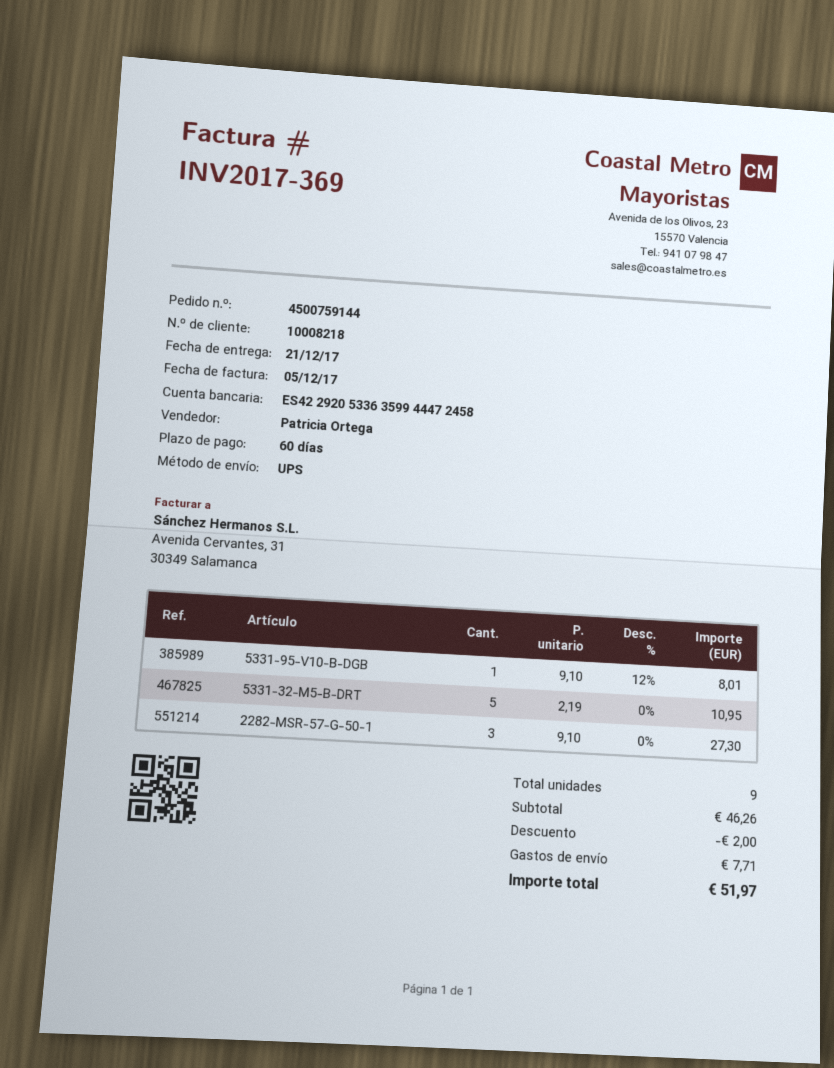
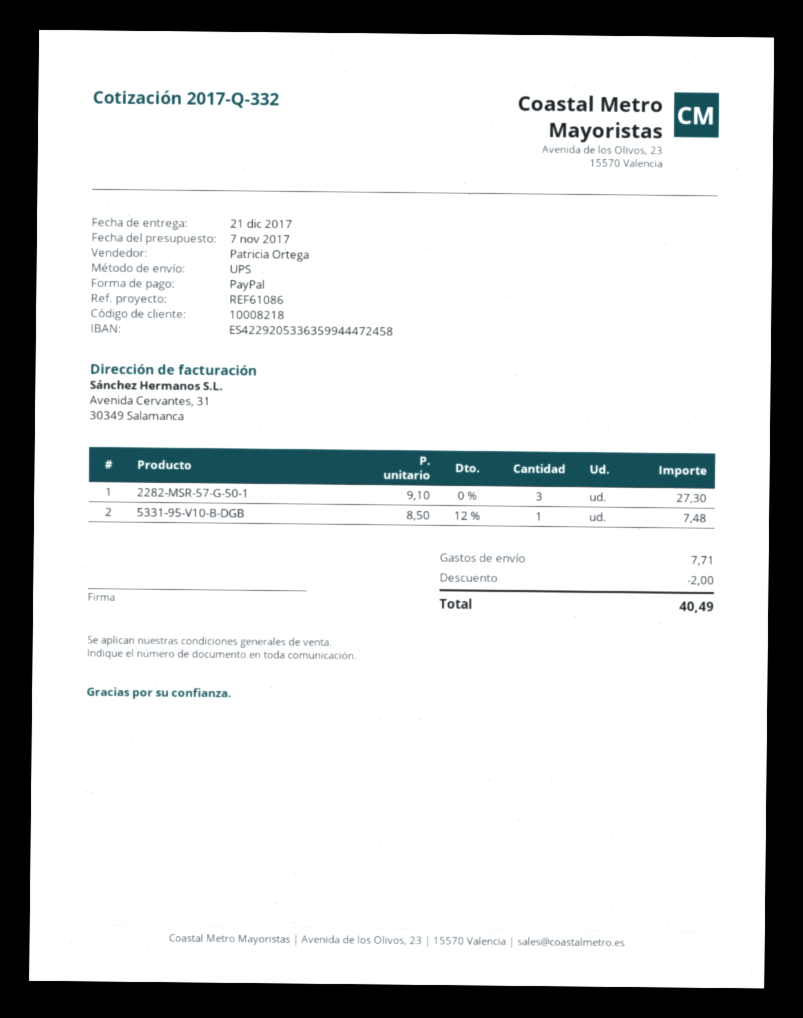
5331-95-V10-B-DGB: 1 x 9.10 - 12% = 8.01 -> 1 x 8.50 - 12% = 7.48
5331-32-M5-B-DRT: 5 x 2.19 = 10.95 -> none
total: 51.97 -> 40.49

